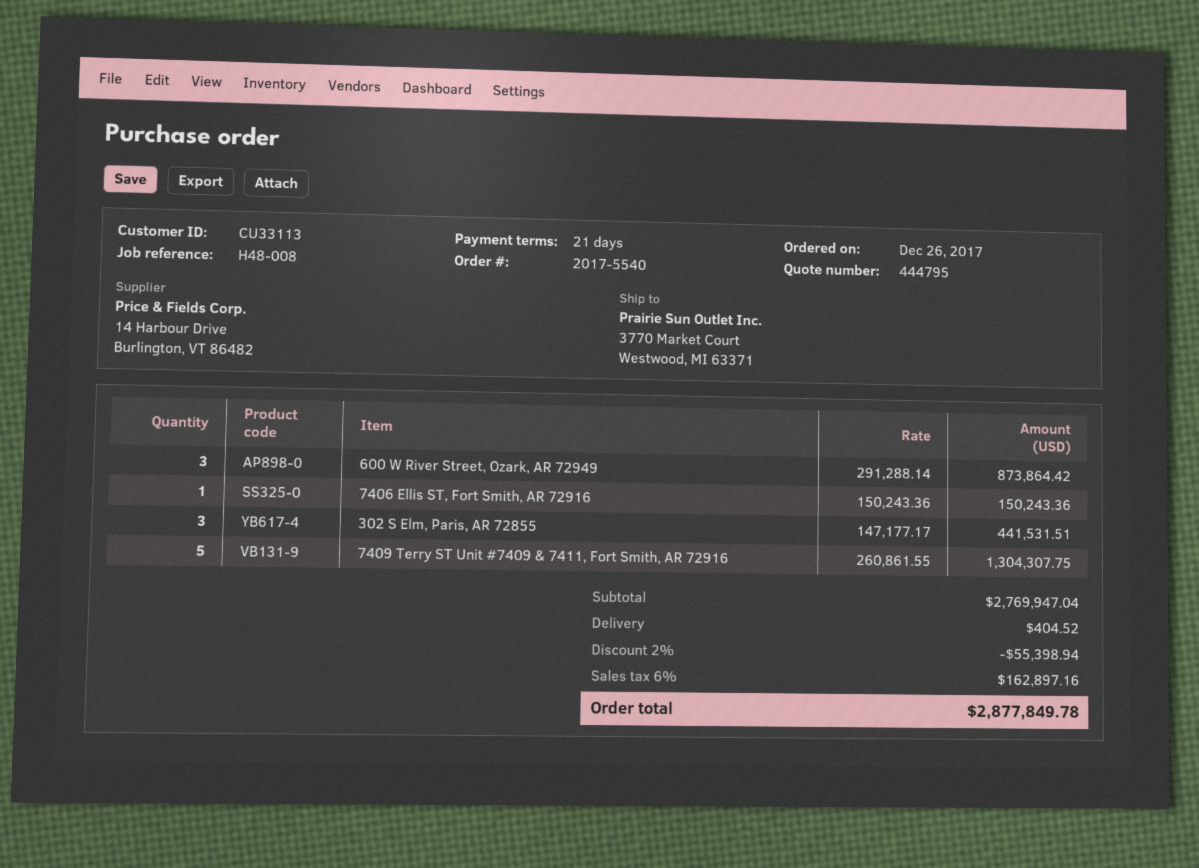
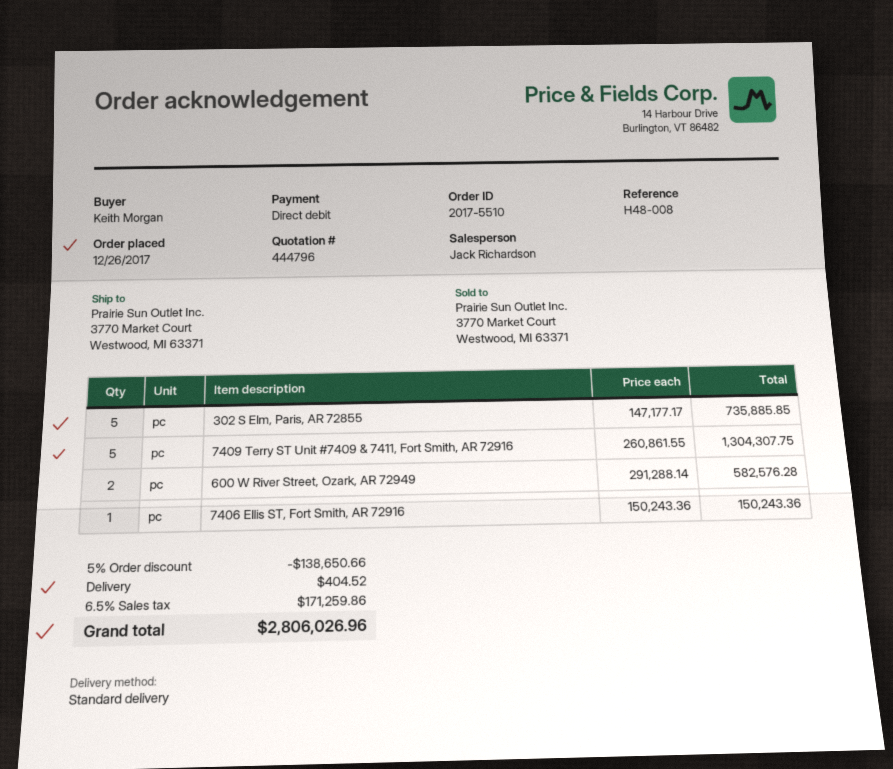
quote number: 444795 -> 444796
order number: 2017-5540 -> 2017-5510
600 W River Street, Ozark, AR 72949: 3 x 291288.14 = 873864.42 -> 2 x 291288.14 = 582576.28
302 S Elm, Paris, AR 72855: 3 x 147177.17 = 441531.51 -> 5 x 147177.17 = 735885.85
discount: 2% = 55398.94 -> 5% = 138650.66
tax: 6% = 162897.16 -> 6.5% = 171259.86
total: 2877849.78 -> 2806026.96

